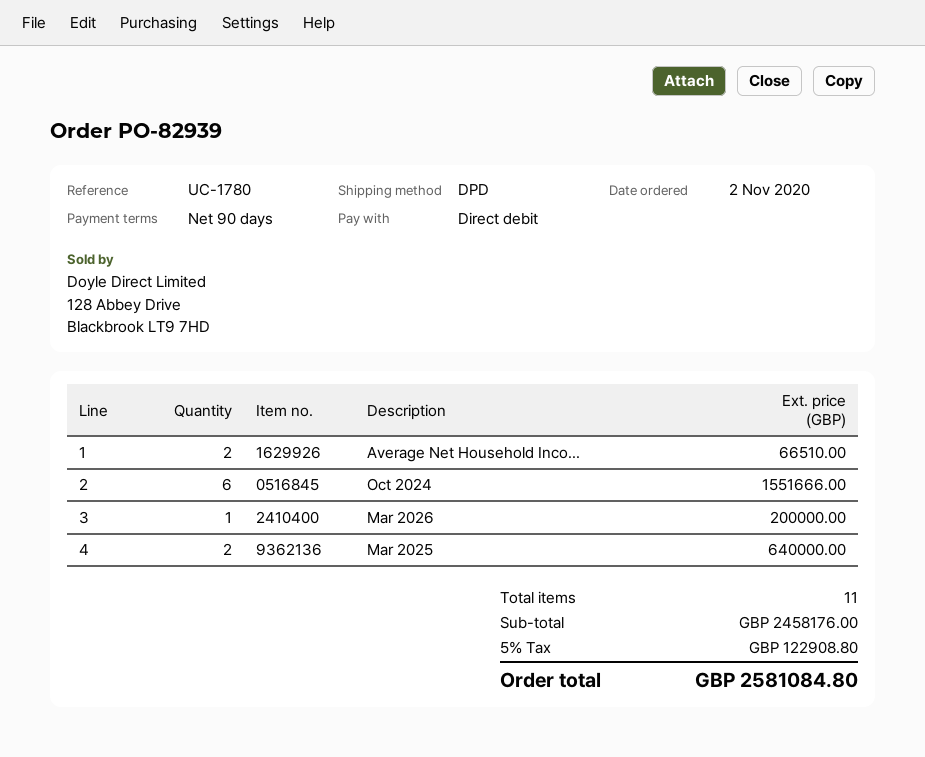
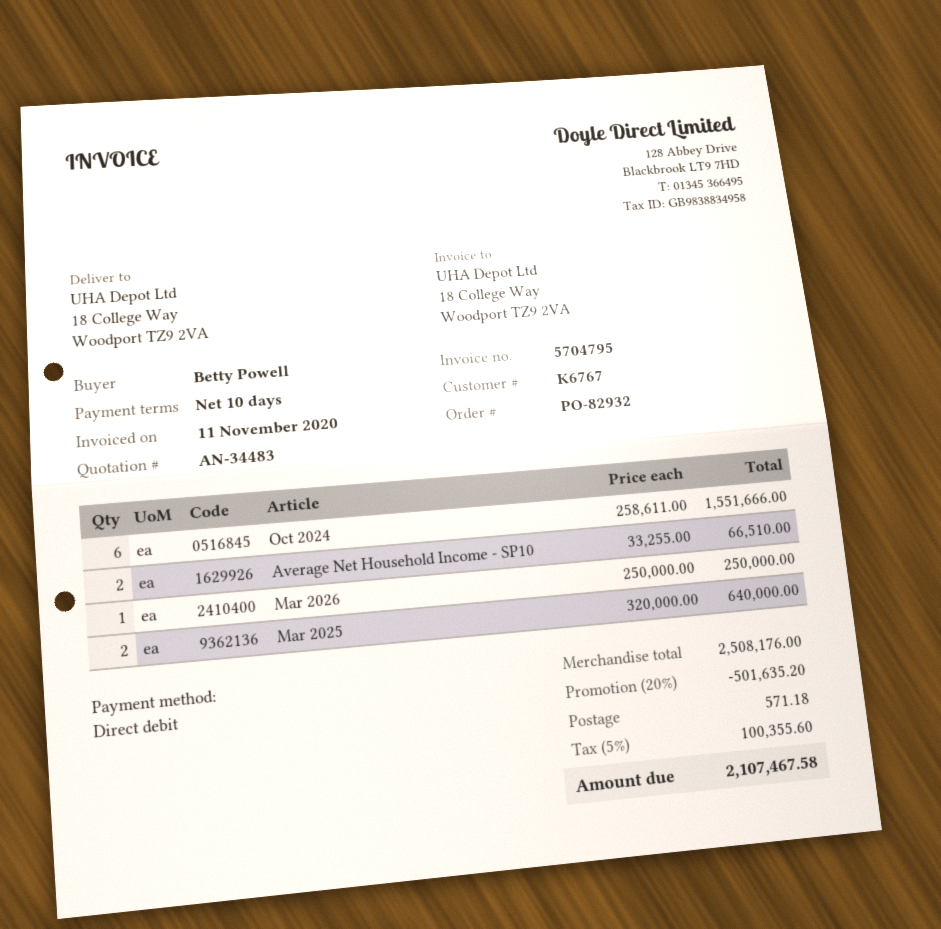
order number: PO-82939 -> PO-82932
payment terms: 90 days -> 10 days
Mar 2026: 1 for 200000.00 -> 1 for 250000.00
subtotal: 2458176.00 -> 2508176.00
discount: none -> 20% = 501635.20
shipping: none -> 571.18
tax: 5% = 122908.80 -> 5% = 100355.60
total: 2581084.80 -> 2107467.58

